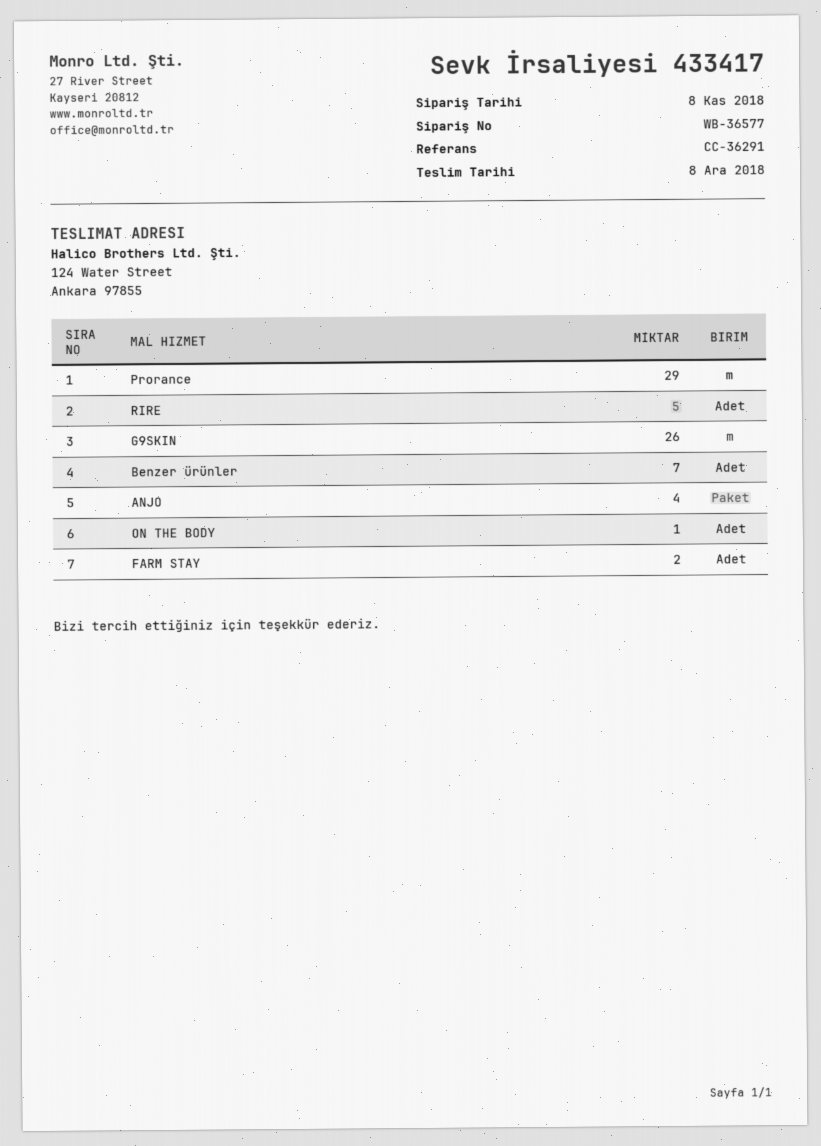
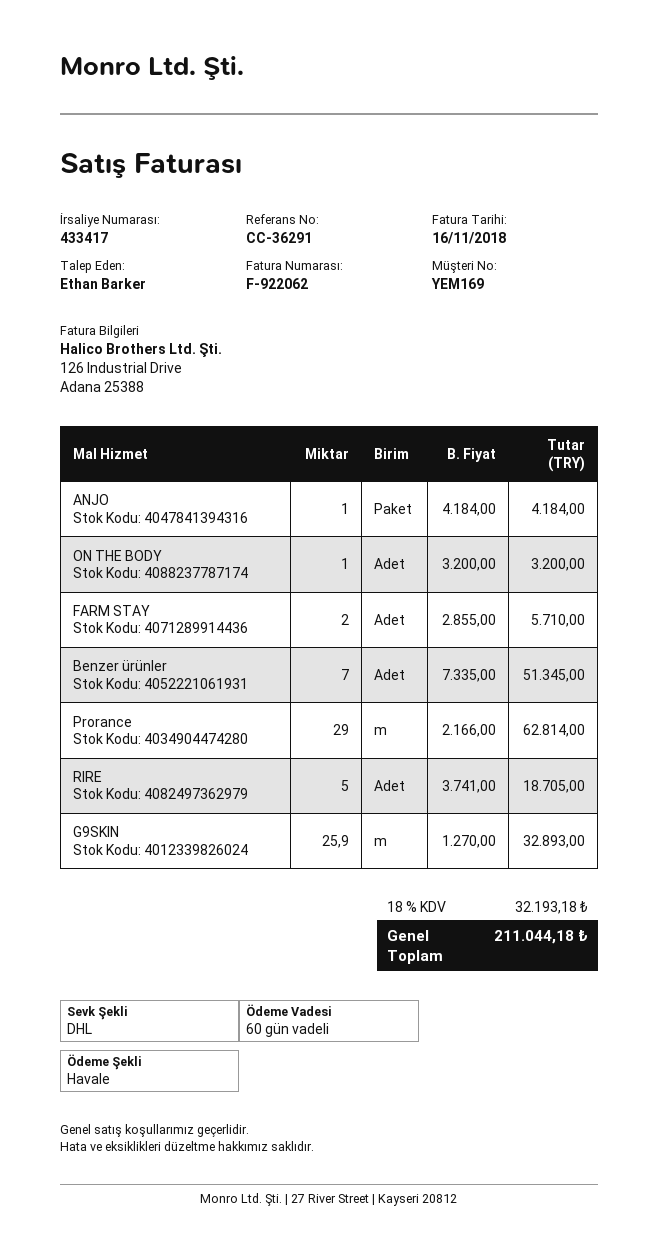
G9SKIN: 26 -> 25.9
ANJO: 4 -> 1

